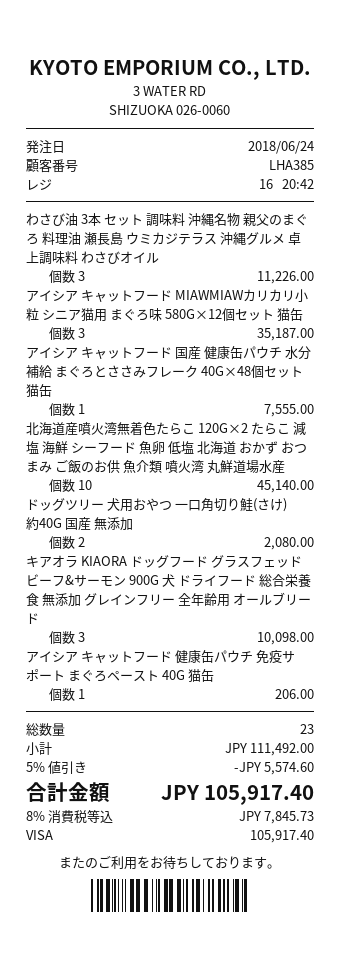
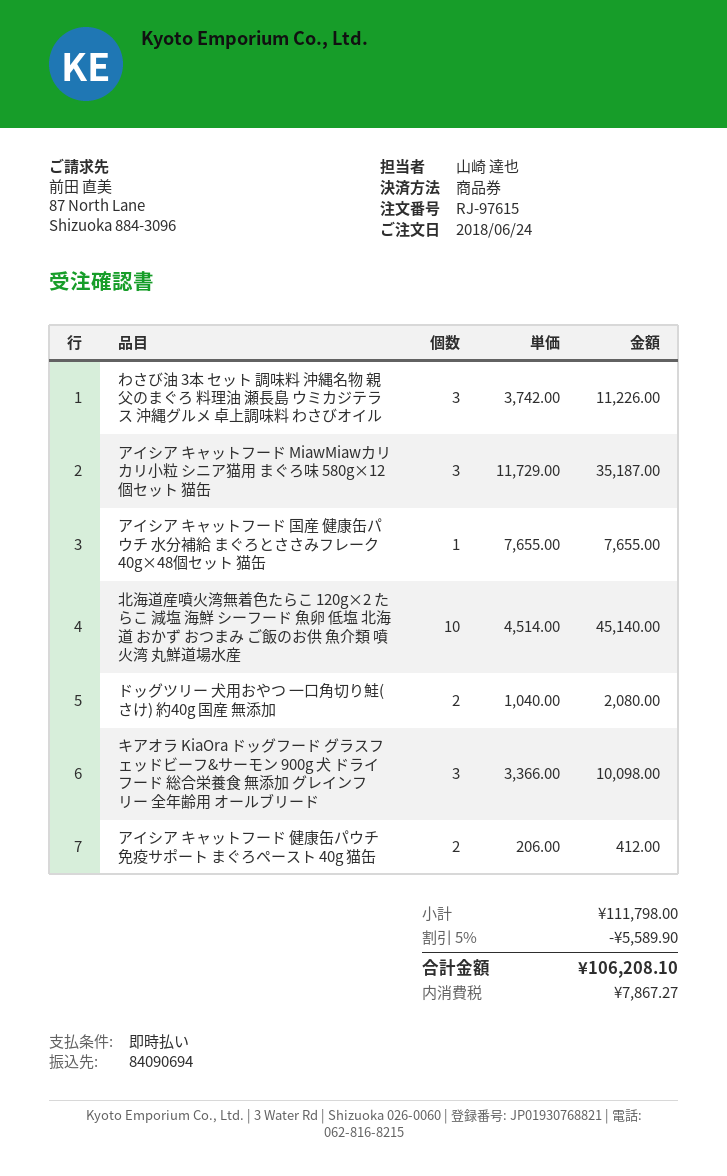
payment method: Visa -> gift card
アイシア キャットフード 国産 健康缶パウチ 水分補給 まぐろとささみフレーク 40G×48個セット 猫缶: 1 for 7555.00 -> 1 for 7655.00
アイシア キャットフード 健康缶パウチ 免疫サポート まぐろペースト 40G 猫缶: 1 for 206.00 -> 2 for 412.00
subtotal: 111492.00 -> 111798.00
discount: 5% = 5574.60 -> 5% = 5589.90
tax: 7845.73 -> 7867.27
total: 105917.40 -> 106208.10

